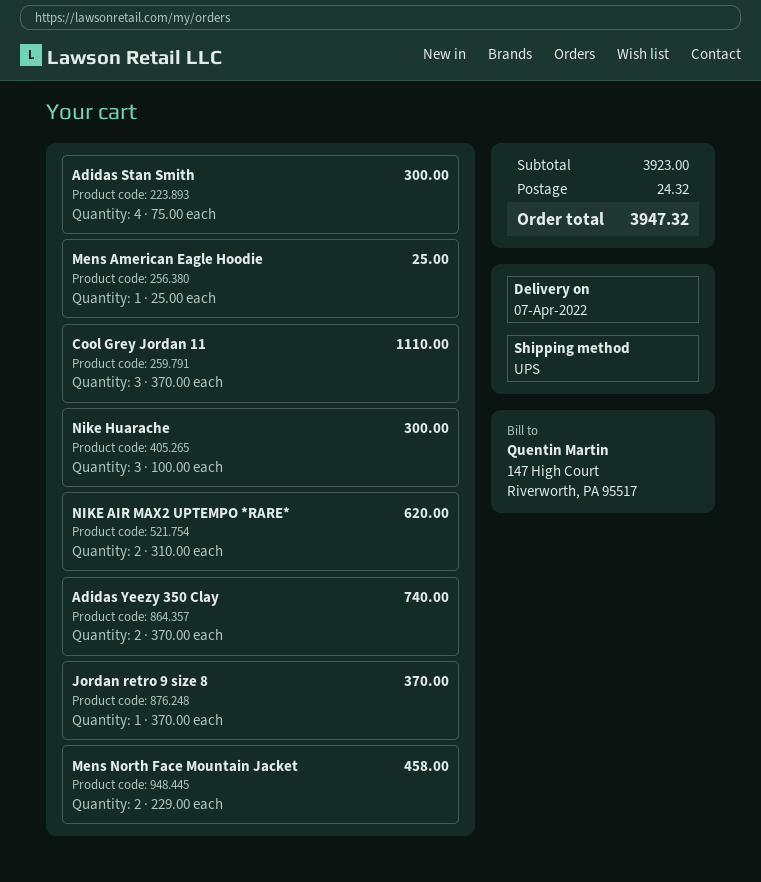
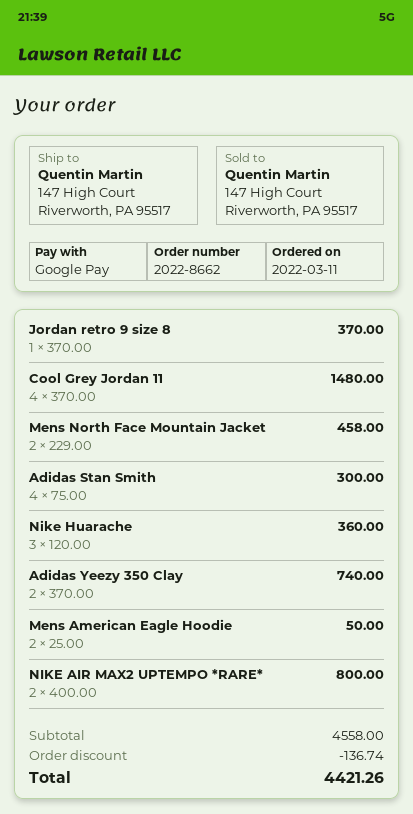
Mens American Eagle Hoodie: 1 x 25.00 = 25.00 -> 2 x 25.00 = 50.00
Cool Grey Jordan 11: 3 x 370.00 = 1110.00 -> 4 x 370.00 = 1480.00
Nike Huarache: 3 x 100.00 = 300.00 -> 3 x 120.00 = 360.00
NIKE AIR MAX2 UPTEMPO *RARE*: 2 x 310.00 = 620.00 -> 2 x 400.00 = 800.00
subtotal: 3923.00 -> 4558.00
discount: none -> 136.74
shipping: 24.32 -> none
total: 3947.32 -> 4421.26

